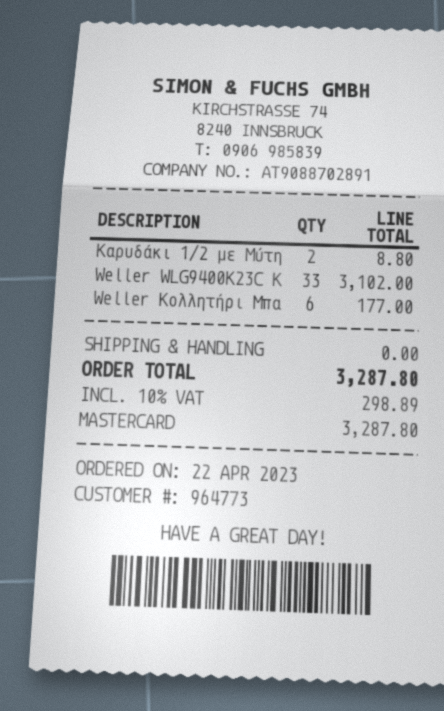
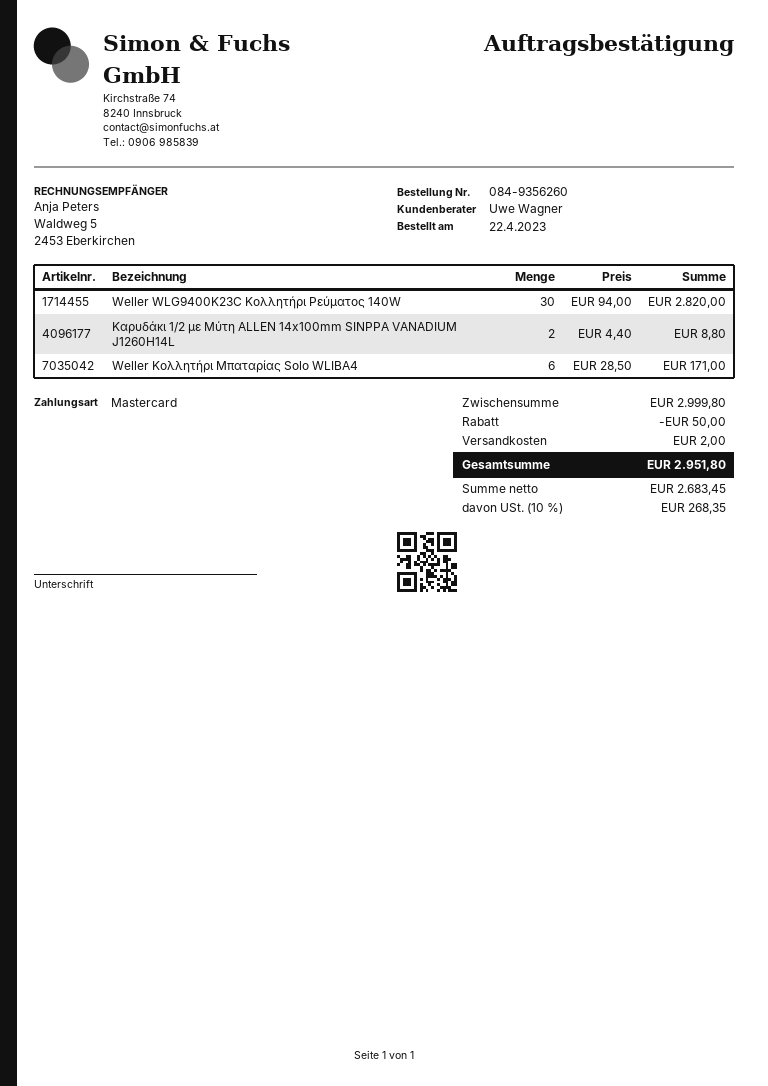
Weller WLG9400K23C Κ: 33 for 3102.00 -> 30 for 2820.00
Weller Κολλητήρι Μπα: 6 for 177.00 -> 6 for 171.00
discount: none -> 50.00
shipping: 0.00 -> 2.00
tax: 10% = 298.89 -> 10% = 268.35
total: 3287.80 -> 2951.80

